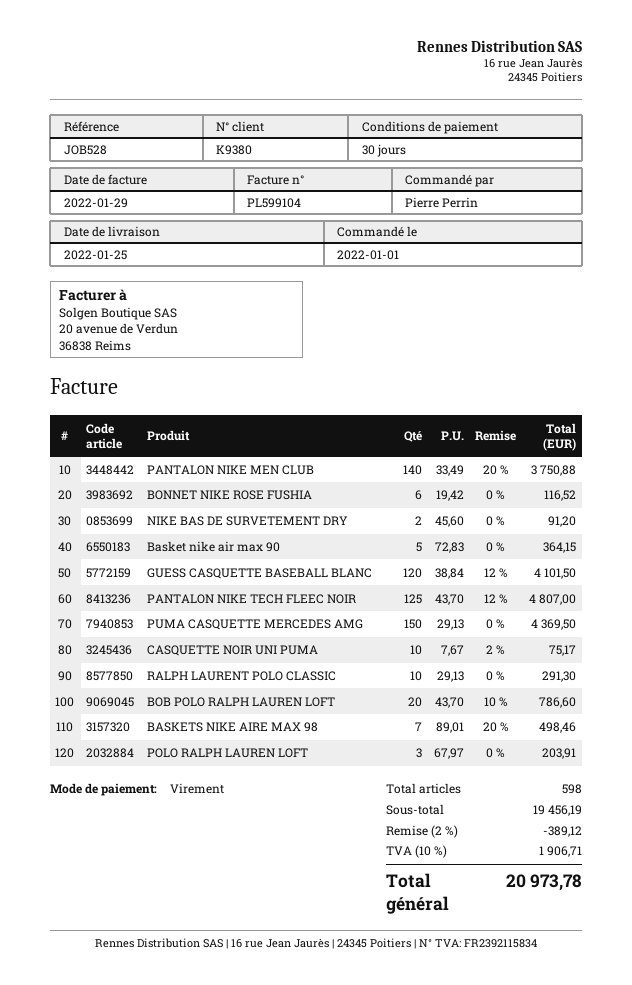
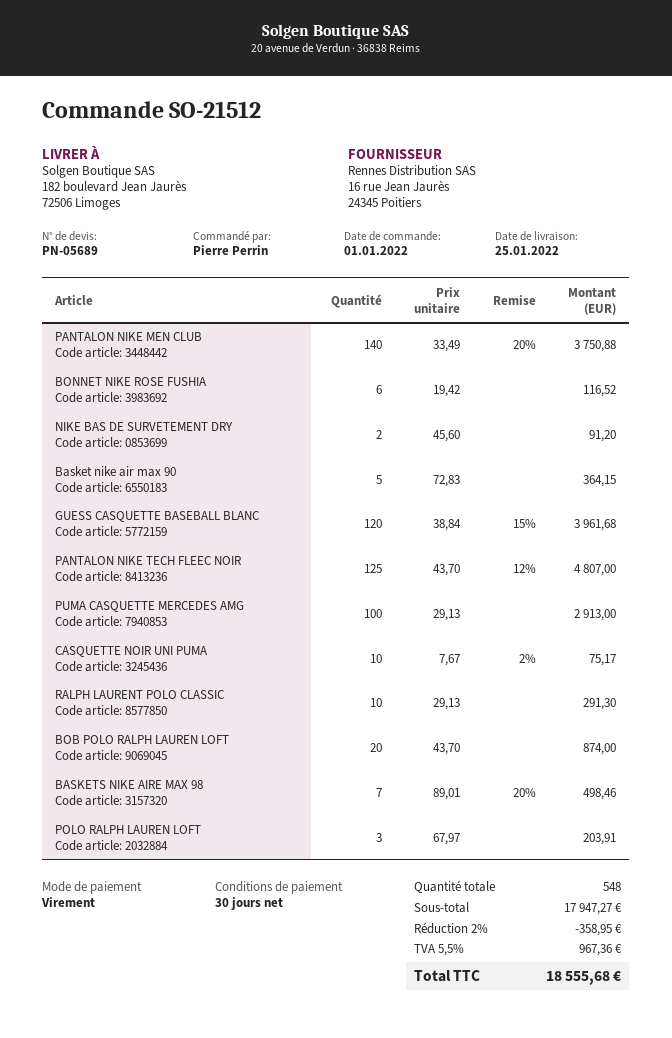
GUESS CASQUETTE BASEBALL BLANC: 120 x 38.84 - 12% = 4101.50 -> 120 x 38.84 - 15% = 3961.68
PUMA CASQUETTE MERCEDES AMG: 150 x 29.13 = 4369.50 -> 100 x 29.13 = 2913.00
BOB POLO RALPH LAUREN LOFT: 20 x 43.70 - 10% = 786.60 -> 20 x 43.70 = 874.00
total quantity: 598 -> 548
subtotal: 19456.19 -> 17947.27
discount: 2% = 389.12 -> 2% = 358.95
tax: 10% = 1906.71 -> 5.5% = 967.36
total: 20973.78 -> 18555.68

